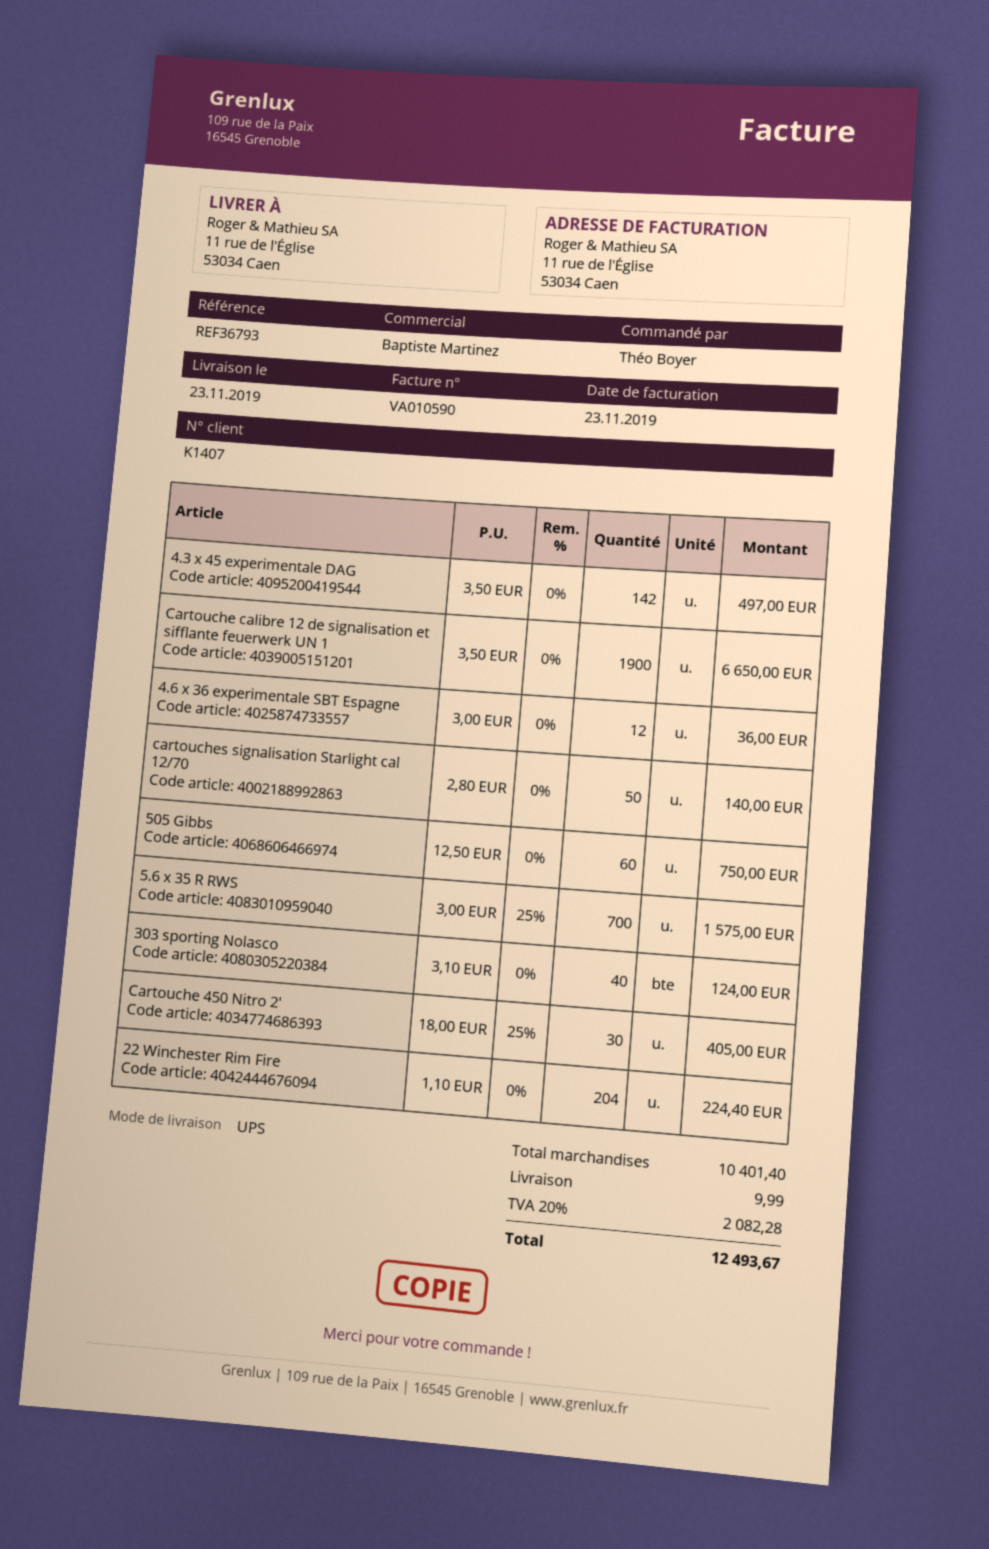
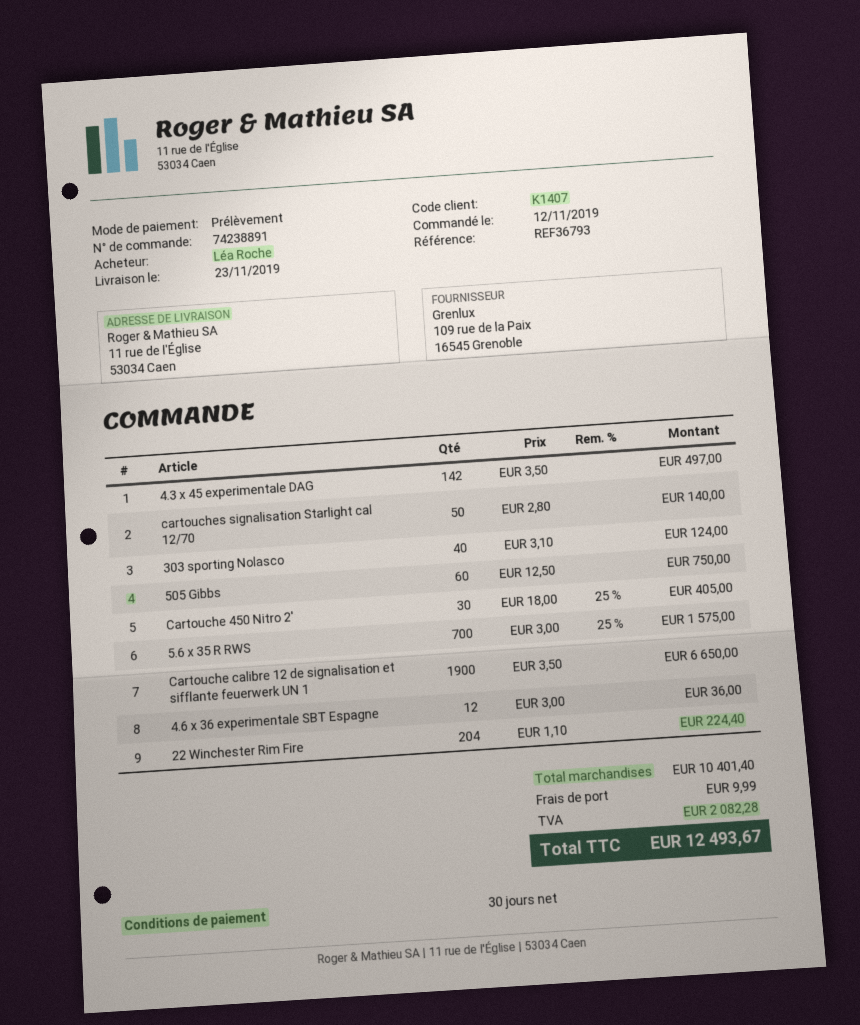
ordered by: Théo Boyer -> Léa Roche

